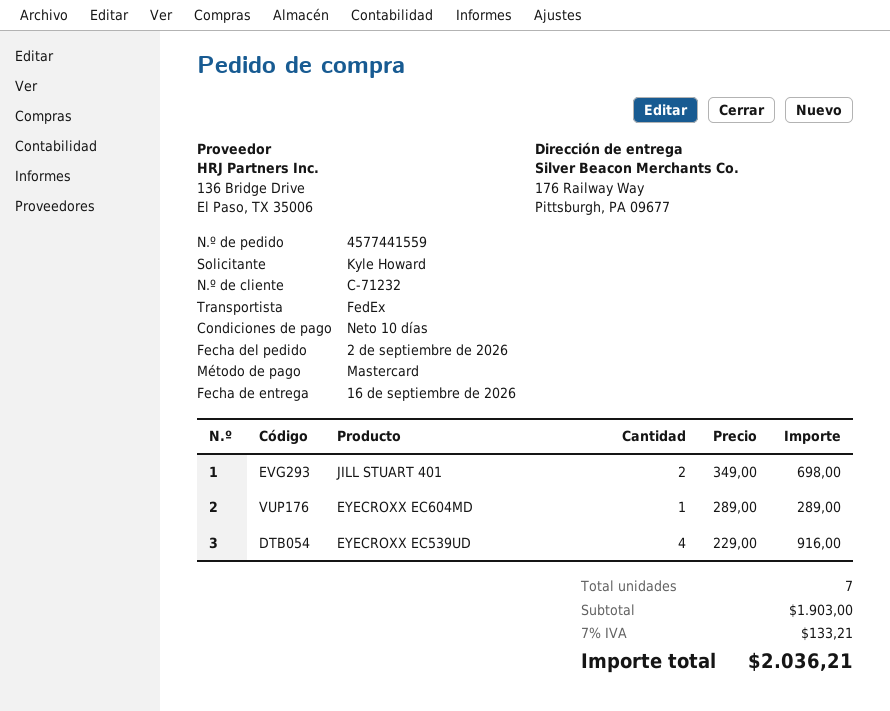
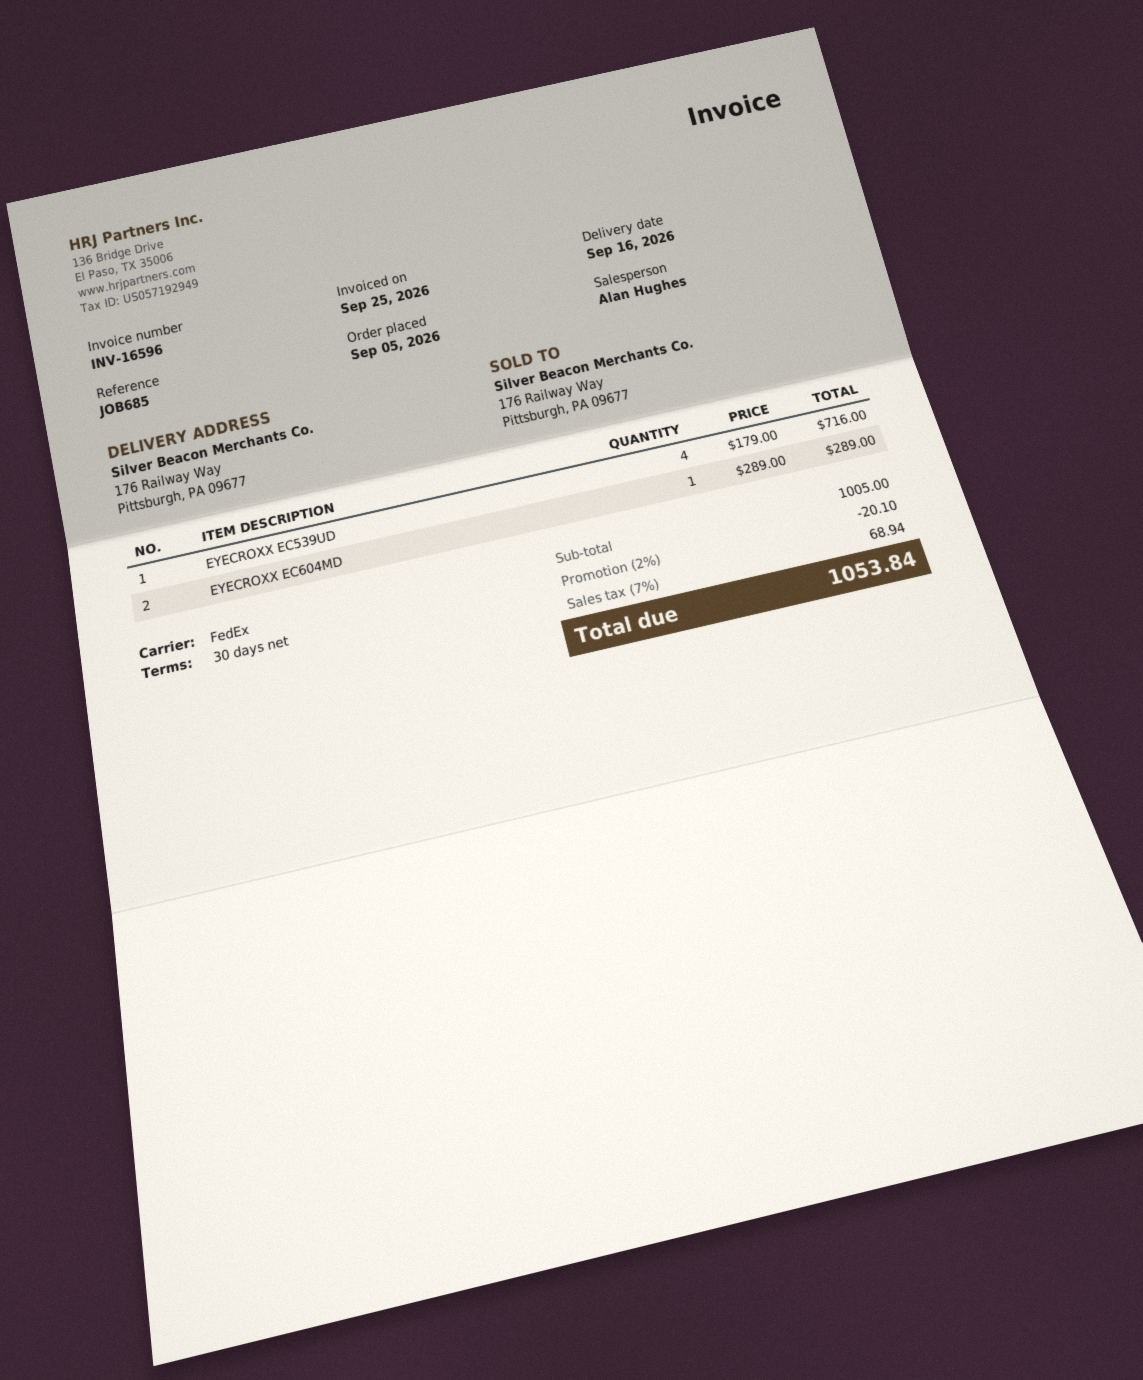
order date: 2026-09-02 -> 2026-09-05
payment terms: 10 days -> 30 days
JILL STUART 401: 2 x 349.00 = 698.00 -> none
EYECROXX EC539UD: 4 x 229.00 = 916.00 -> 4 x 179.00 = 716.00
subtotal: 1903.00 -> 1005.00
discount: none -> 2% = 20.10
tax: 7% = 133.21 -> 7% = 68.94
total: 2036.21 -> 1053.84

